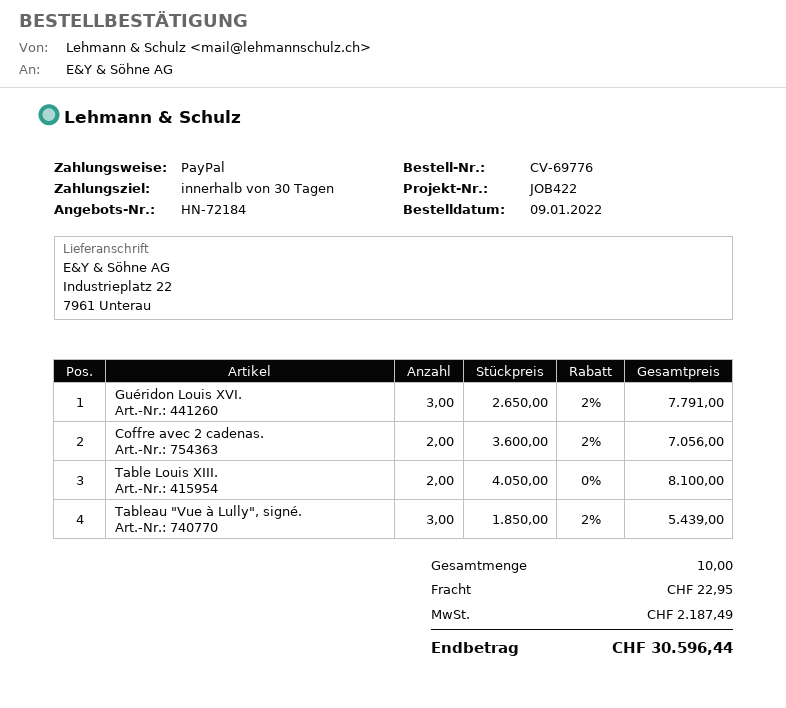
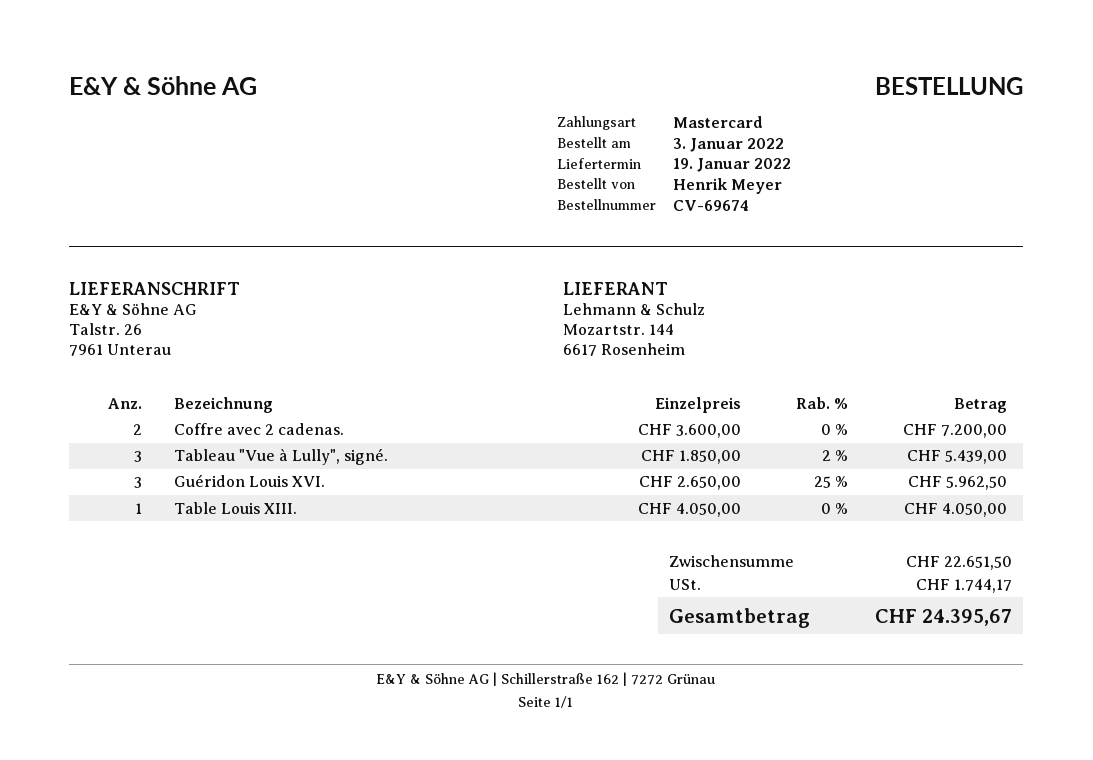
order number: CV-69776 -> CV-69674
order date: 2022-01-09 -> 2022-01-03
payment method: PayPal -> Mastercard
ship to: Industrieplatz 22, 7961 Unterau -> Talstr. 26, 7961 Unterau
Guéridon Louis XVI.: 3 x 2650.00 - 2% = 7791.00 -> 3 x 2650.00 - 25% = 5962.50
Coffre avec 2 cadenas.: 2 x 3600.00 - 2% = 7056.00 -> 2 x 3600.00 = 7200.00
Table Louis XIII.: 2 x 4050.00 = 8100.00 -> 1 x 4050.00 = 4050.00
shipping: 22.95 -> none
tax: 2187.49 -> 1744.17
total: 30596.44 -> 24395.67

